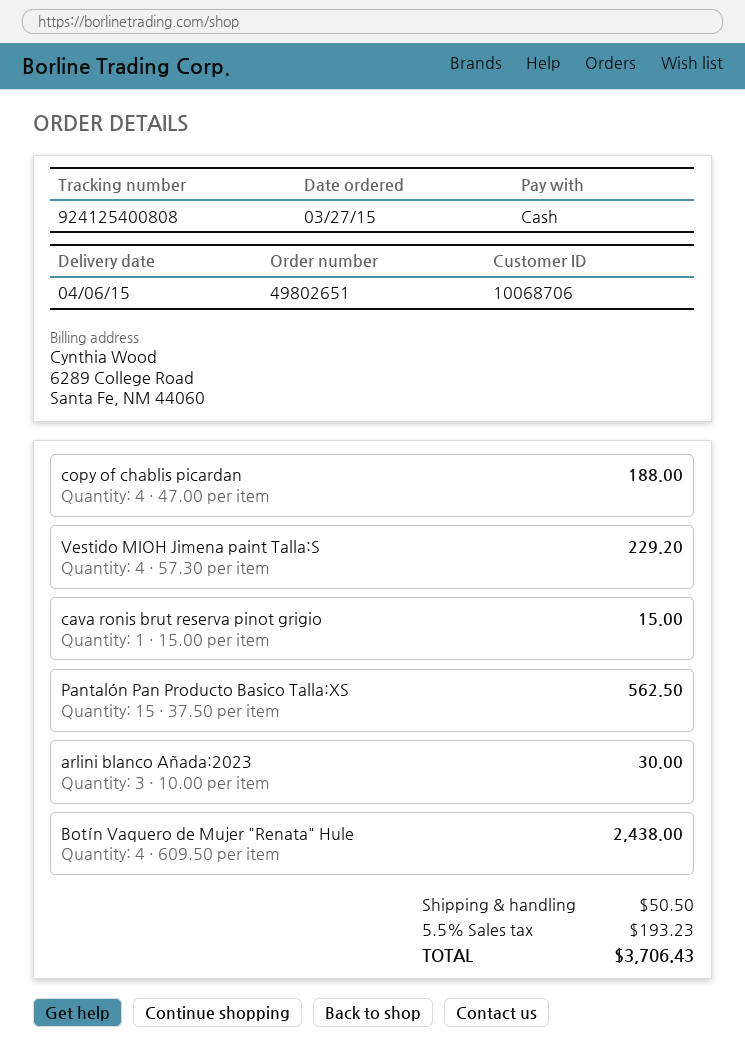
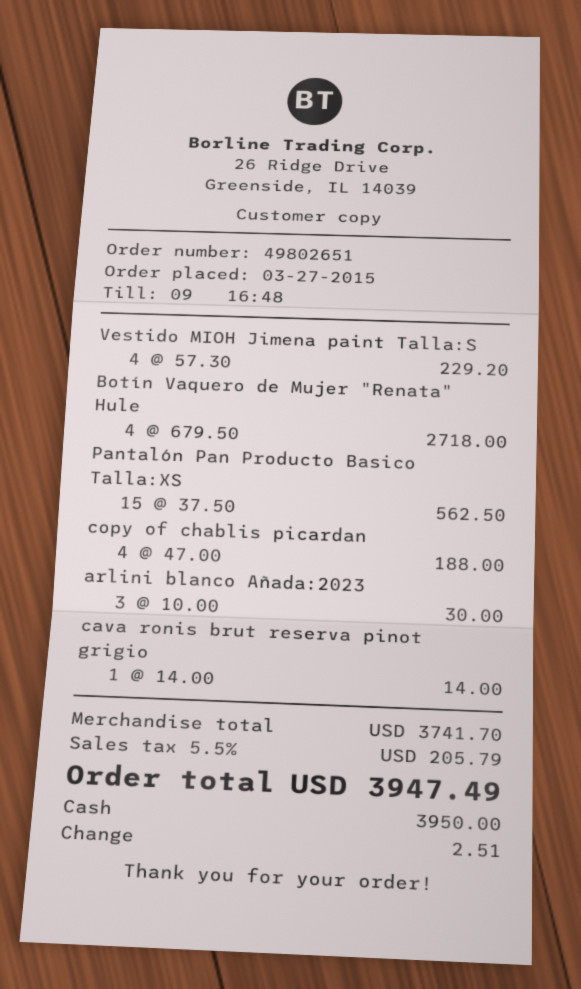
cava ronis brut reserva pinot grigio: 1 x 15.00 = 15.00 -> 1 x 14.00 = 14.00
Botín Vaquero de Mujer "Renata" Hule: 4 x 609.50 = 2438.00 -> 4 x 679.50 = 2718.00
shipping: 50.50 -> none
tax: 5.5% = 193.23 -> 5.5% = 205.79
total: 3706.43 -> 3947.49

